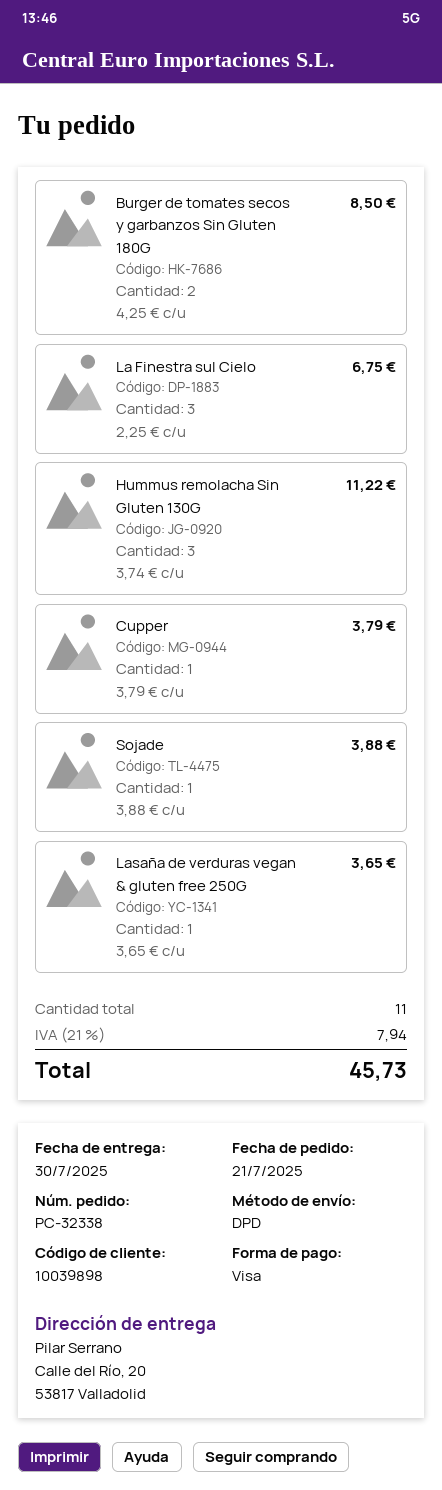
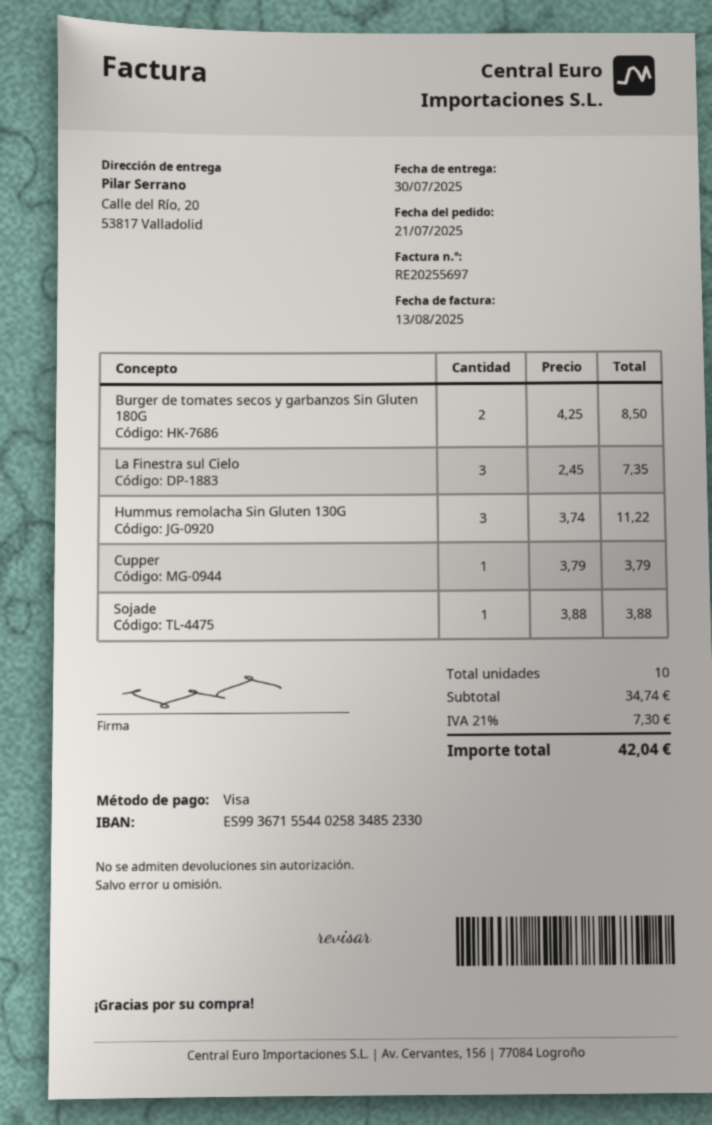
La Finestra sul Cielo: 3 x 2.25 = 6.75 -> 3 x 2.45 = 7.35
Lasaña de verduras vegan & gluten free 250G: 1 x 3.65 = 3.65 -> none
total quantity: 11 -> 10
tax: 21% = 7.94 -> 21% = 7.30
total: 45.73 -> 42.04

